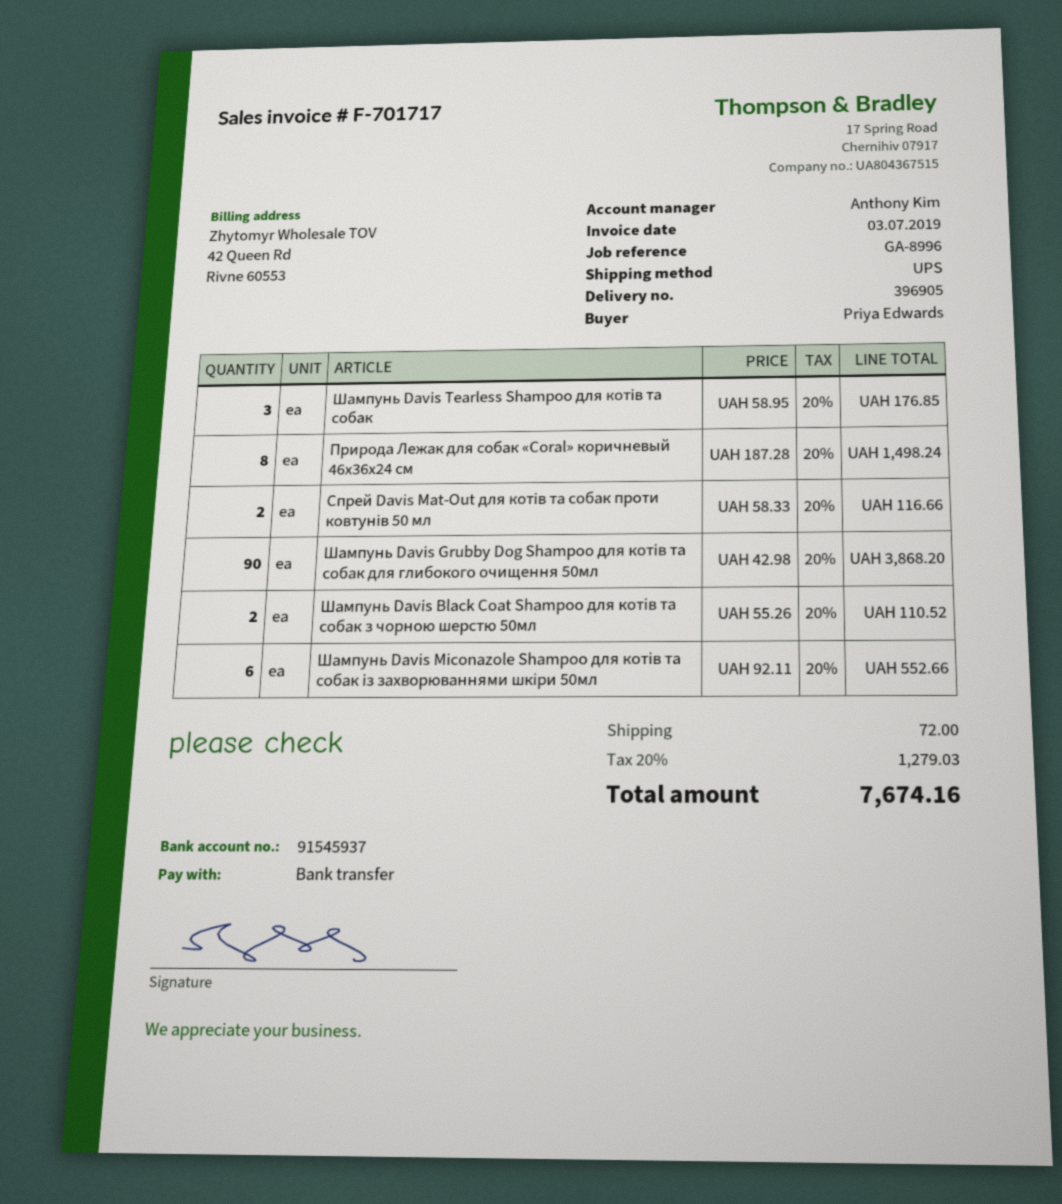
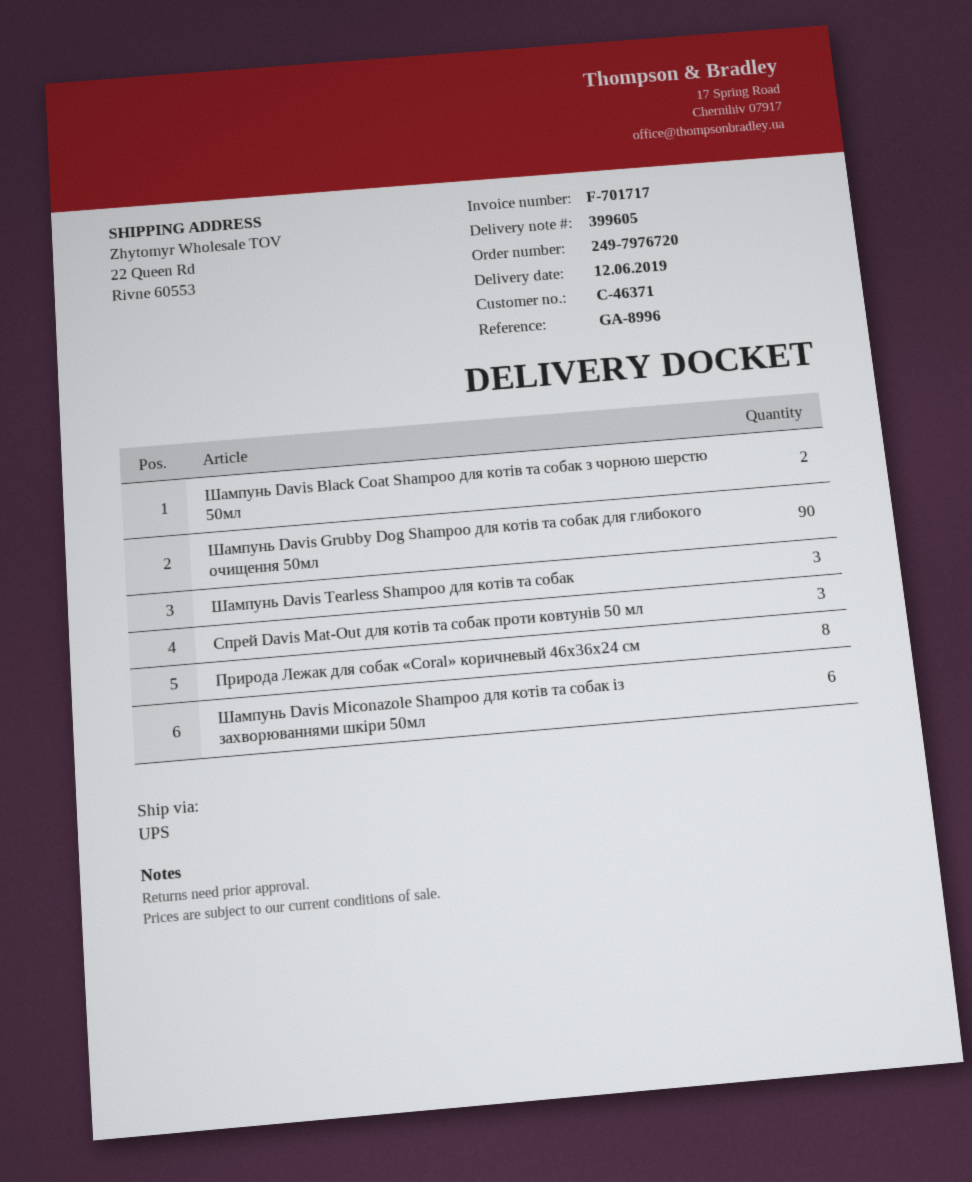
delivery note number: 396905 -> 399605
Спрей Davis Mat-Out для котів та собак проти ковтунів 50 мл: 2 -> 3

